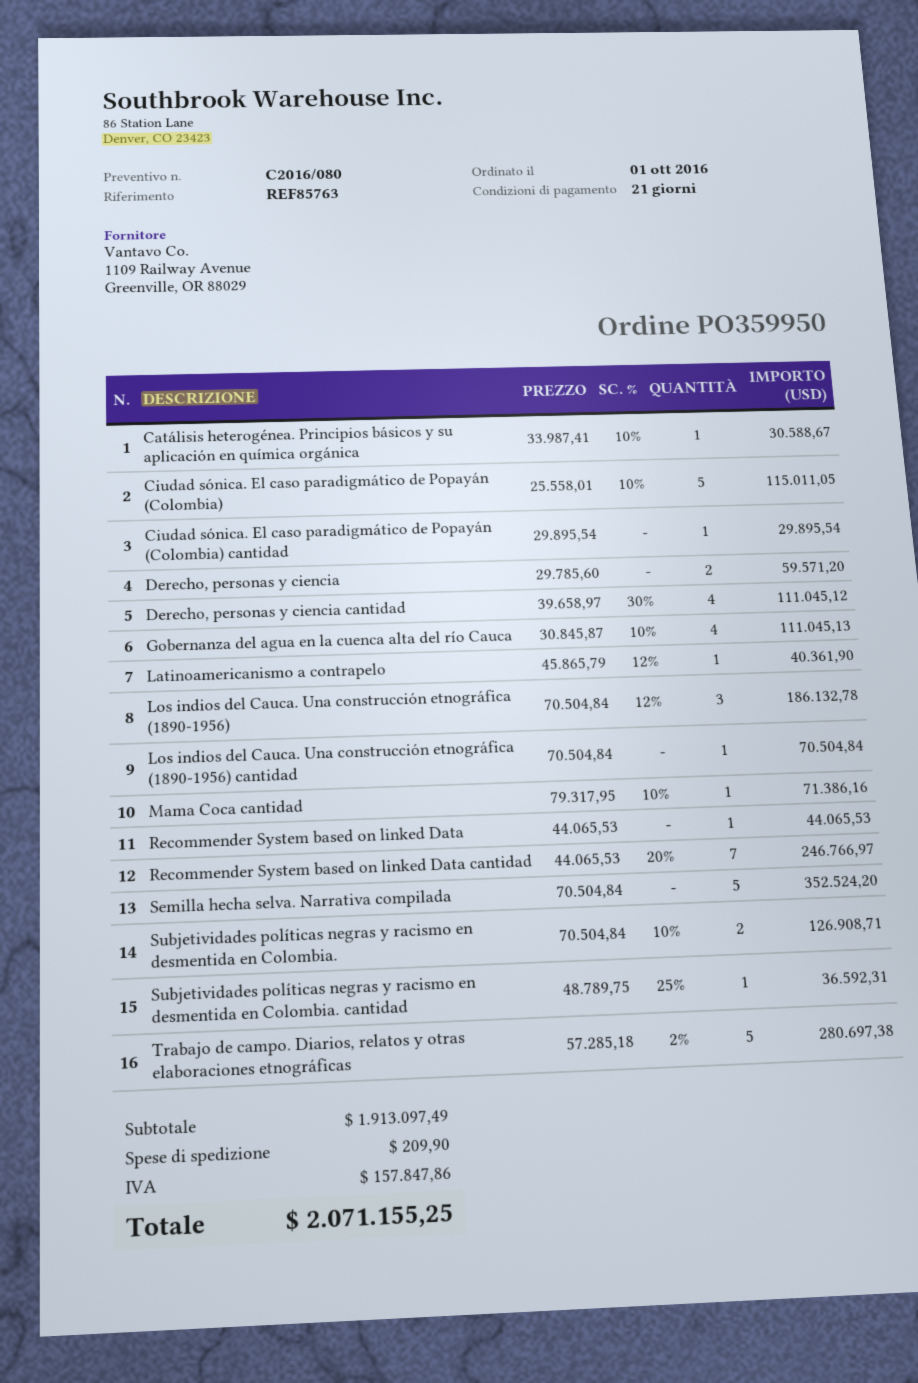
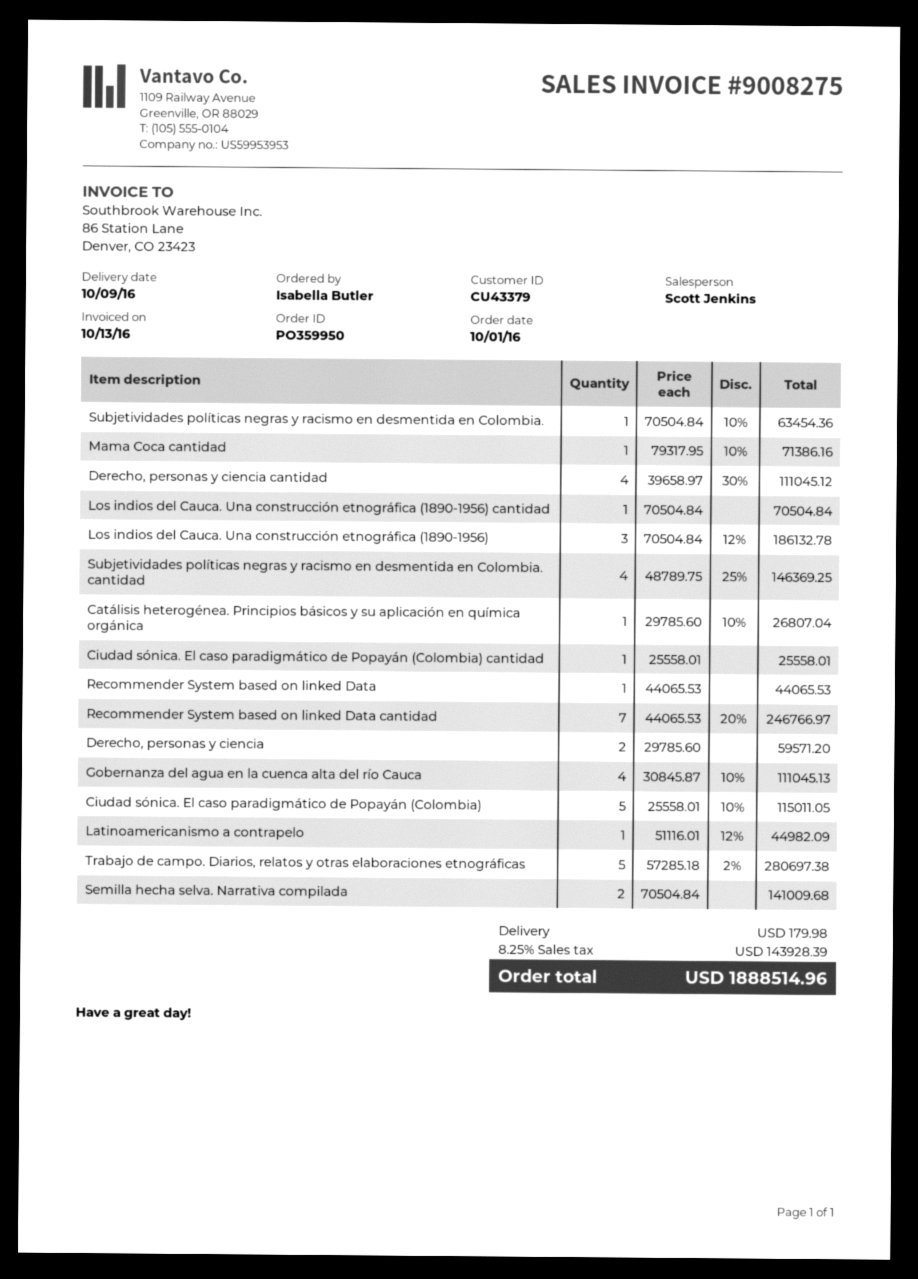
Catálisis heterogénea. Principios básicos y su aplicación en química orgánica: 1 x 33987.41 - 10% = 30588.67 -> 1 x 29785.60 - 10% = 26807.04
Ciudad sónica. El caso paradigmático de Popayán (Colombia) cantidad: 1 x 29895.54 = 29895.54 -> 1 x 25558.01 = 25558.01
Latinoamericanismo a contrapelo: 1 x 45865.79 - 12% = 40361.90 -> 1 x 51116.01 - 12% = 44982.09
Semilla hecha selva. Narrativa compilada: 5 x 70504.84 = 352524.20 -> 2 x 70504.84 = 141009.68
Subjetividades políticas negras y racismo en desmentida en Colombia.: 2 x 70504.84 - 10% = 126908.71 -> 1 x 70504.84 - 10% = 63454.36
Subjetividades políticas negras y racismo en desmentida en Colombia. cantidad: 1 x 48789.75 - 25% = 36592.31 -> 4 x 48789.75 - 25% = 146369.25
shipping: 209.90 -> 179.98
tax: 157847.86 -> 143928.39
total: 2071155.25 -> 1888514.96

